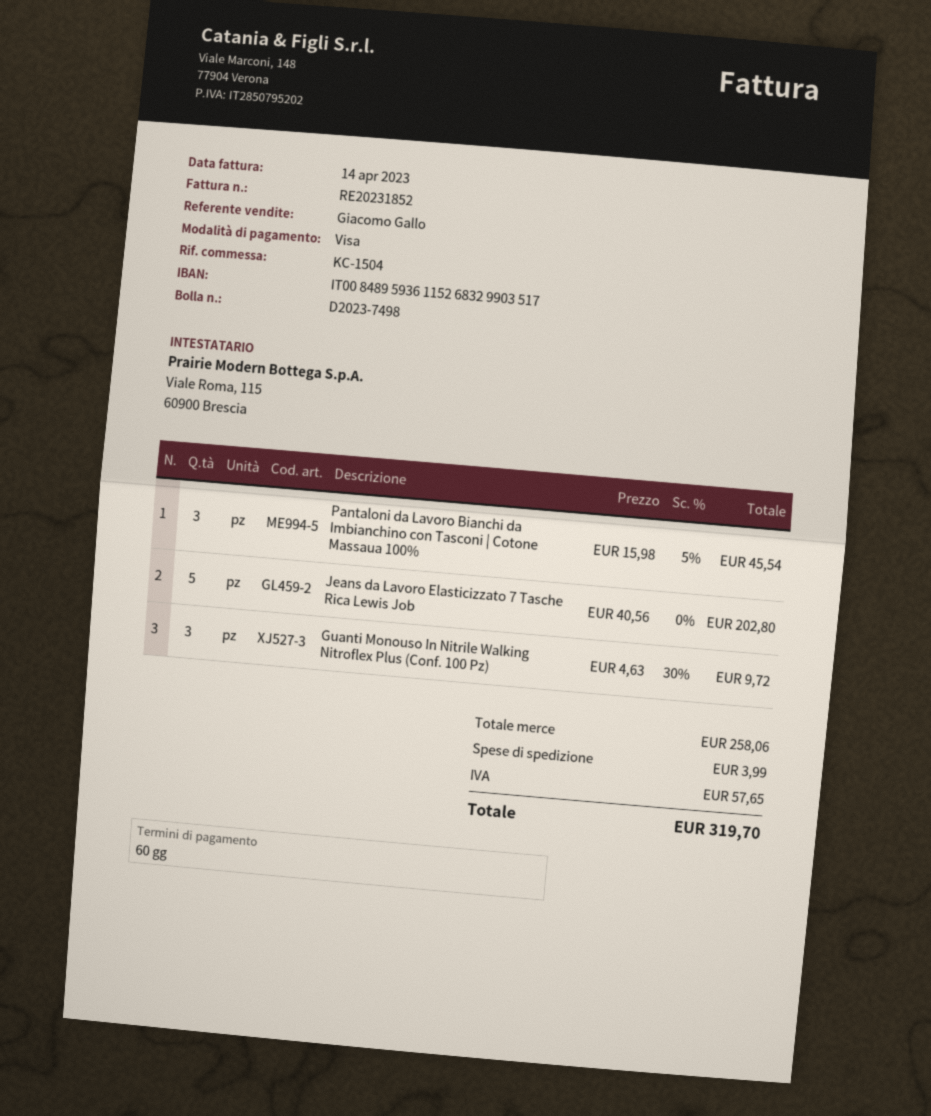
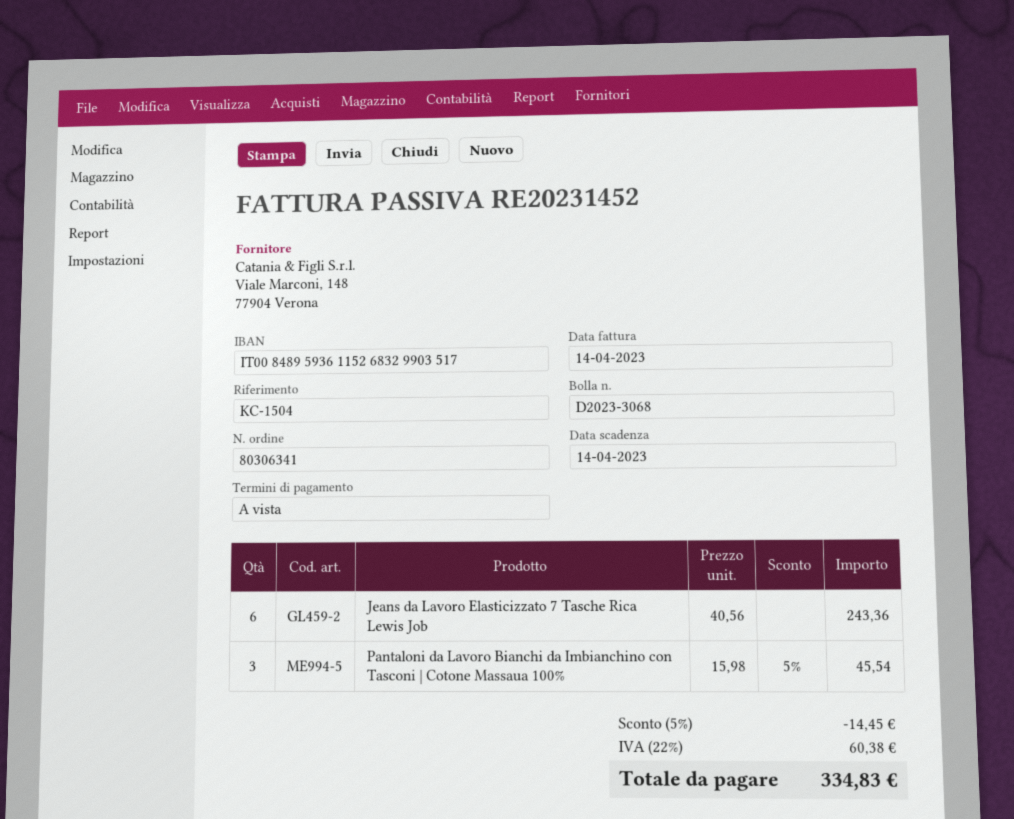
delivery note number: D2023-7498 -> D2023-3068
invoice number: RE20231852 -> RE20231452
payment terms: 60 days -> on receipt
Jeans da Lavoro Elasticizzato 7 Tasche Rica Lewis Job: 5 x 40.56 = 202.80 -> 6 x 40.56 = 243.36
Guanti Monouso In Nitrile Walking Nitroflex Plus (Conf. 100 Pz): 3 x 4.63 - 30% = 9.72 -> none
discount: none -> 5% = 14.45
shipping: 3.99 -> none
tax: 57.65 -> 60.38
total: 319.70 -> 334.83

